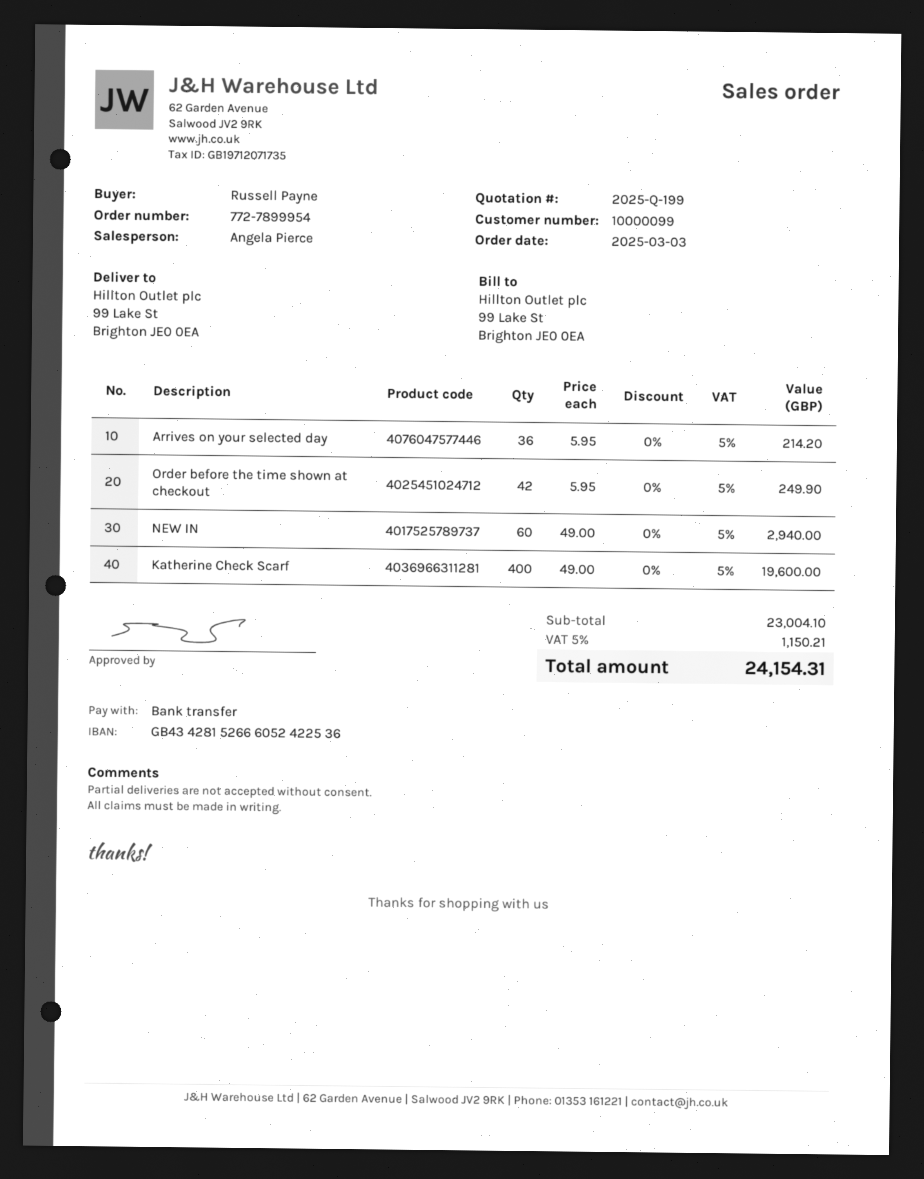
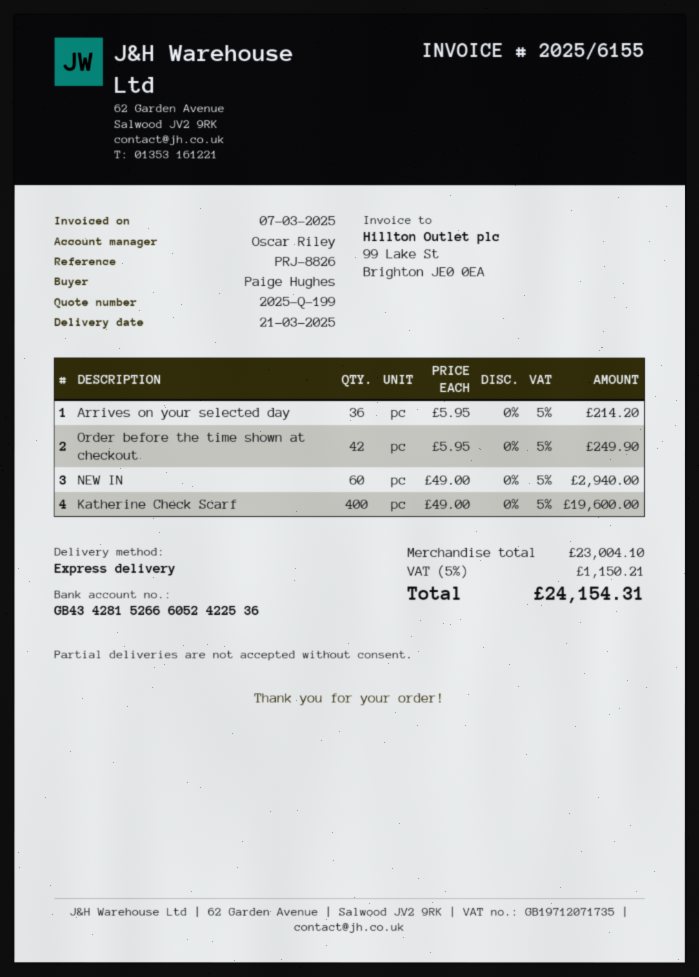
ordered by: Russell Payne -> Paige Hughes
sales rep: Angela Pierce -> Oscar Riley

